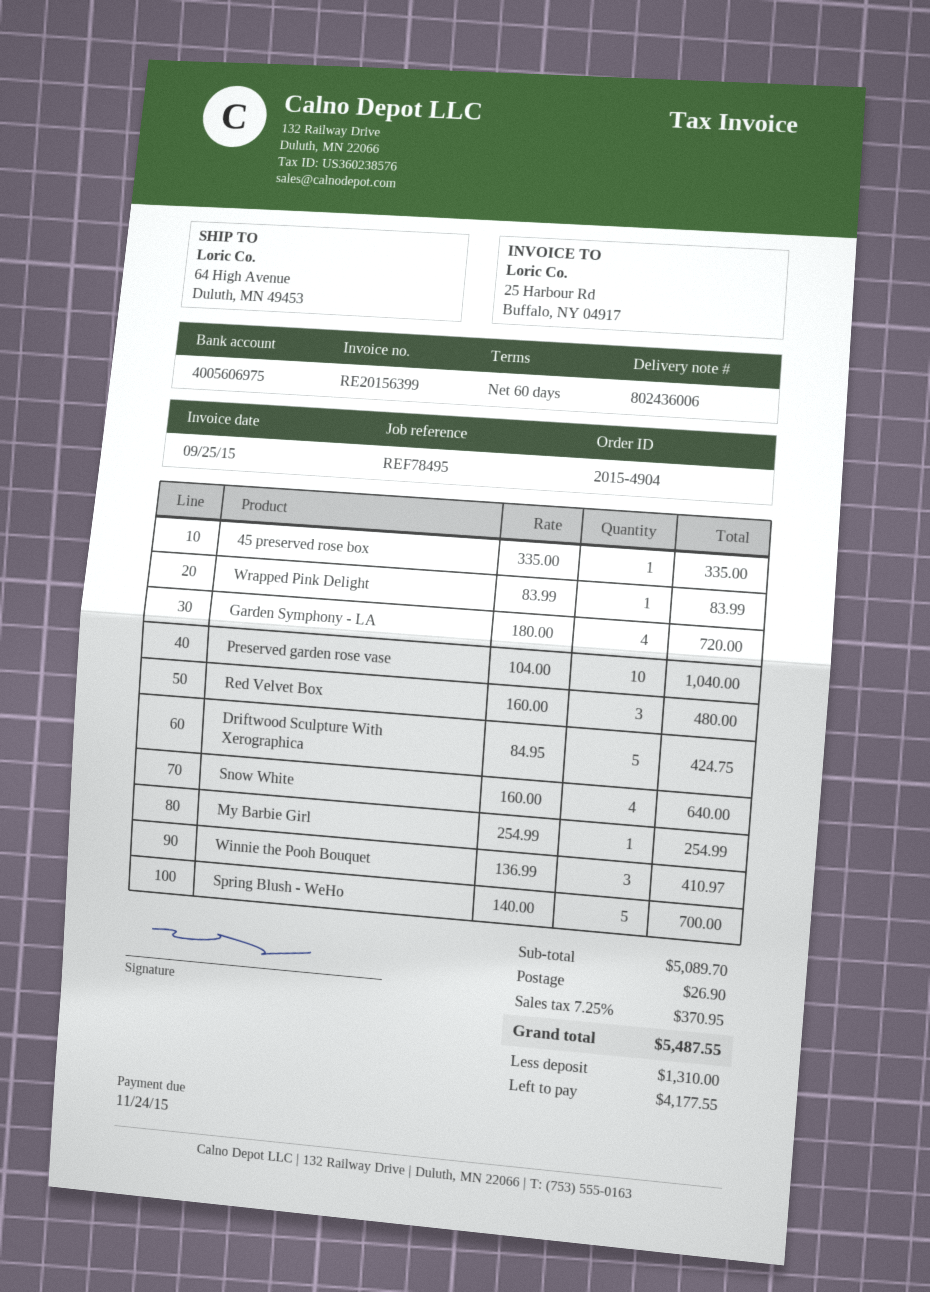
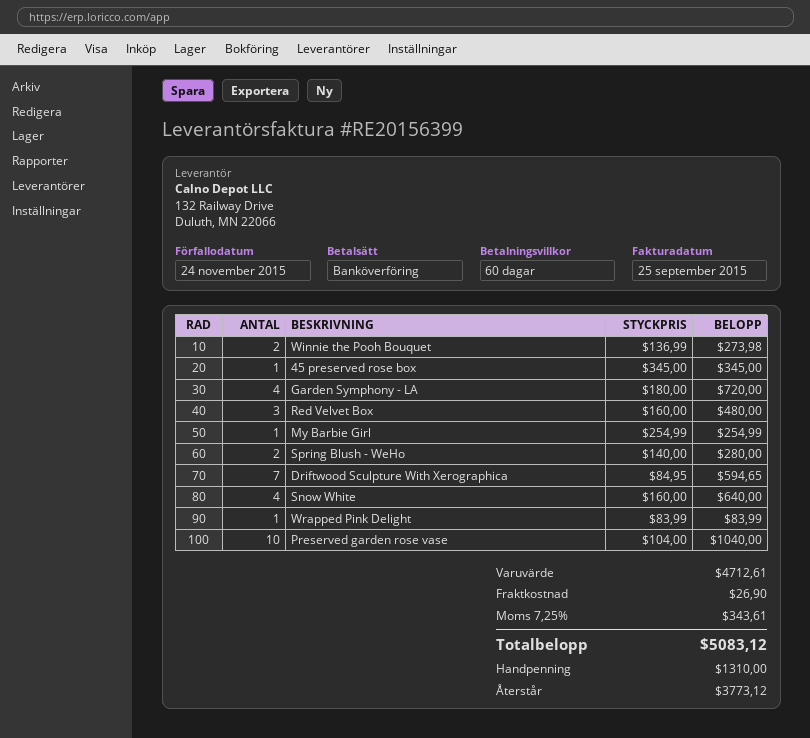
45 preserved rose box: 1 x 335.00 = 335.00 -> 1 x 345.00 = 345.00
Driftwood Sculpture With Xerographica: 5 x 84.95 = 424.75 -> 7 x 84.95 = 594.65
Winnie the Pooh Bouquet: 3 x 136.99 = 410.97 -> 2 x 136.99 = 273.98
Spring Blush - WeHo: 5 x 140.00 = 700.00 -> 2 x 140.00 = 280.00
subtotal: 5089.70 -> 4712.61
tax: 7.25% = 370.95 -> 7.25% = 343.61
total: 5487.55 -> 5083.12
balance: 4177.55 -> 3773.12

